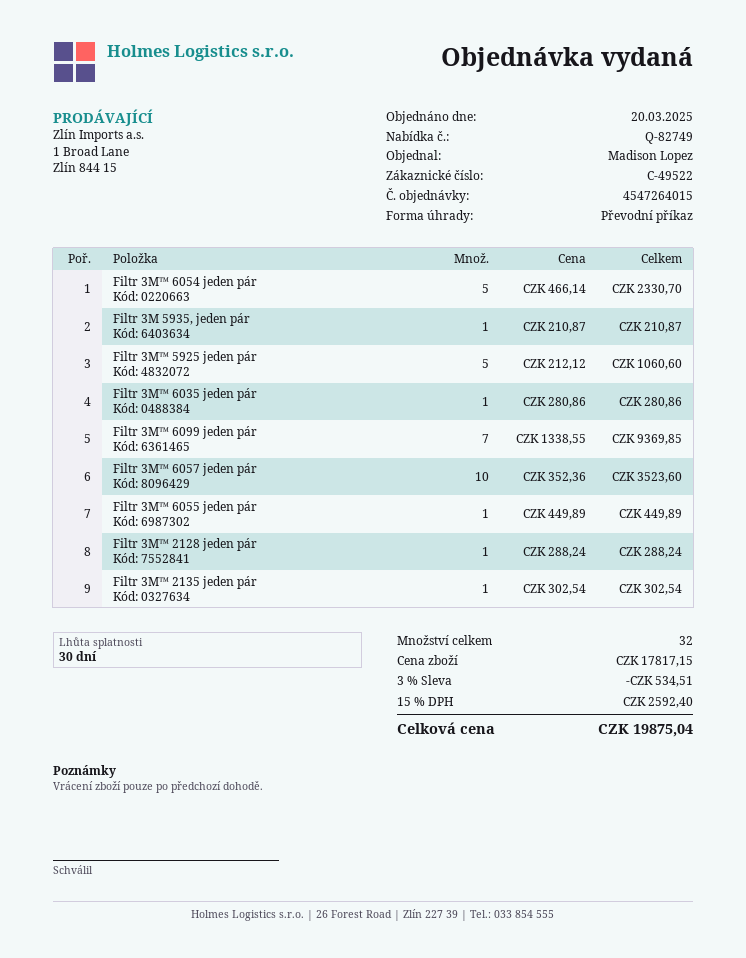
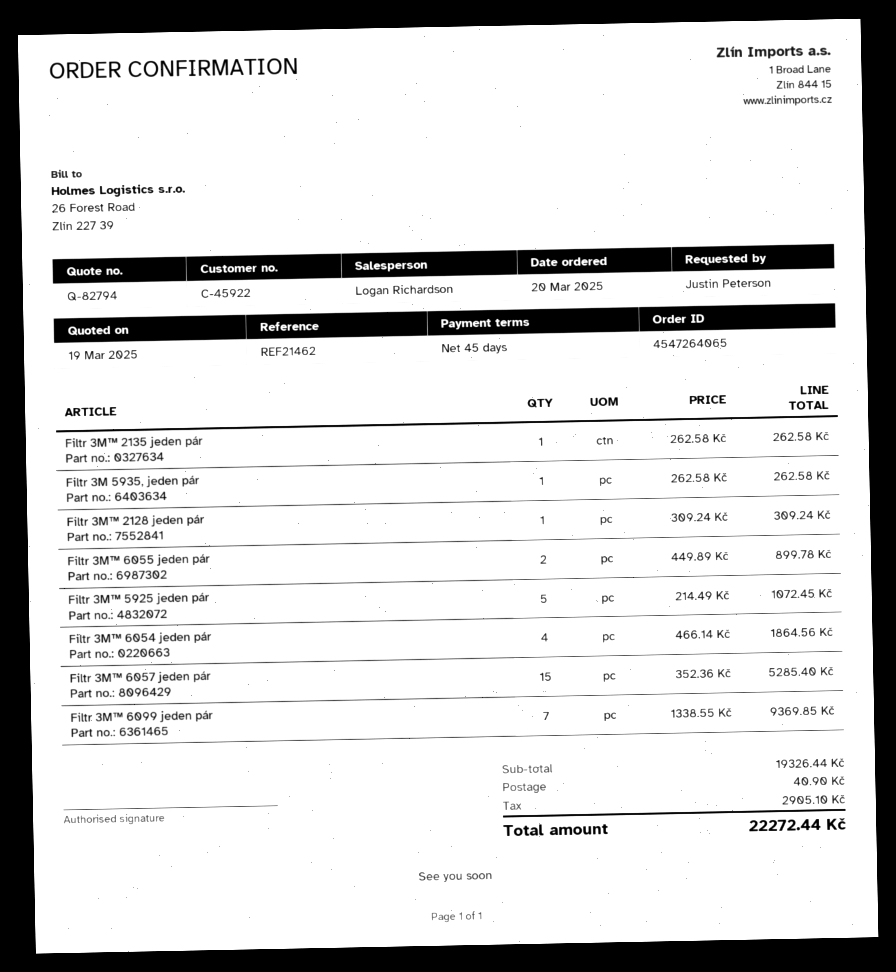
quote number: Q-82749 -> Q-82794
order number: 4547264015 -> 4547264065
payment terms: 30 days -> 45 days
customer number: C-49522 -> C-45922
ordered by: Madison Lopez -> Justin Peterson
Filtr 3M™ 6054 jeden pár: 5 x 466.14 = 2330.70 -> 4 x 466.14 = 1864.56
Filtr 3M 5935, jeden pár: 1 x 210.87 = 210.87 -> 1 x 262.58 = 262.58
Filtr 3M™ 5925 jeden pár: 5 x 212.12 = 1060.60 -> 5 x 214.49 = 1072.45
Filtr 3M™ 6035 jeden pár: 1 x 280.86 = 280.86 -> none
Filtr 3M™ 6057 jeden pár: 10 x 352.36 = 3523.60 -> 15 x 352.36 = 5285.40
Filtr 3M™ 6055 jeden pár: 1 x 449.89 = 449.89 -> 2 x 449.89 = 899.78
Filtr 3M™ 2128 jeden pár: 1 x 288.24 = 288.24 -> 1 x 309.24 = 309.24
Filtr 3M™ 2135 jeden pár: 1 x 302.54 = 302.54 -> 1 x 262.58 = 262.58
subtotal: 17817.15 -> 19326.44
discount: 3% = 534.51 -> none
shipping: none -> 40.90
tax: 2592.40 -> 2905.10
total: 19875.04 -> 22272.44

